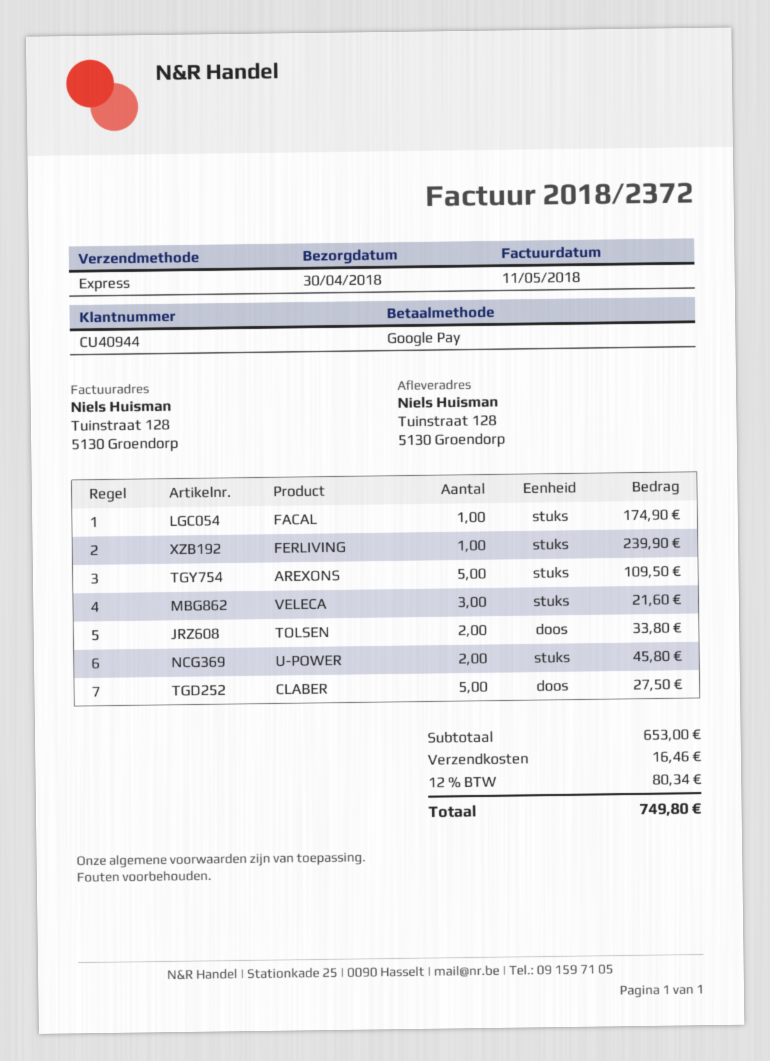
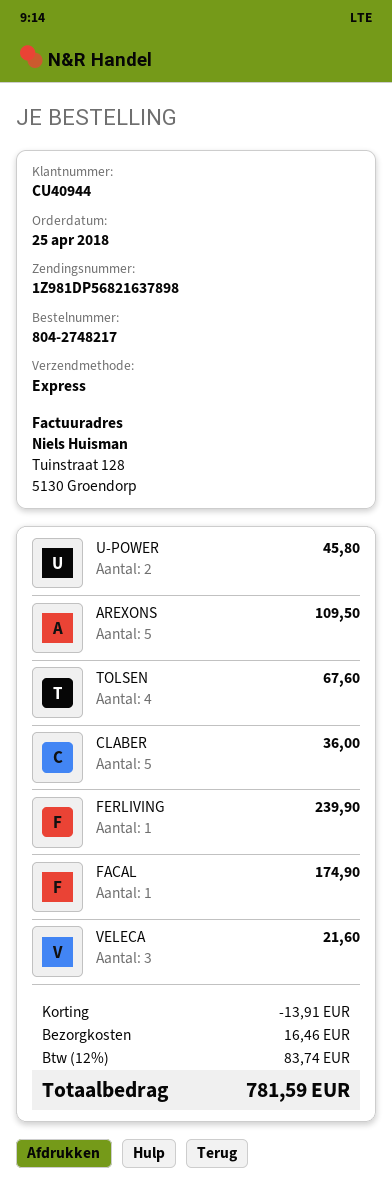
TOLSEN: 2 for 33.80 -> 4 for 67.60
CLABER: 5 for 27.50 -> 5 for 36.00
discount: none -> 13.91
tax: 12% = 80.34 -> 12% = 83.74
total: 749.80 -> 781.59

